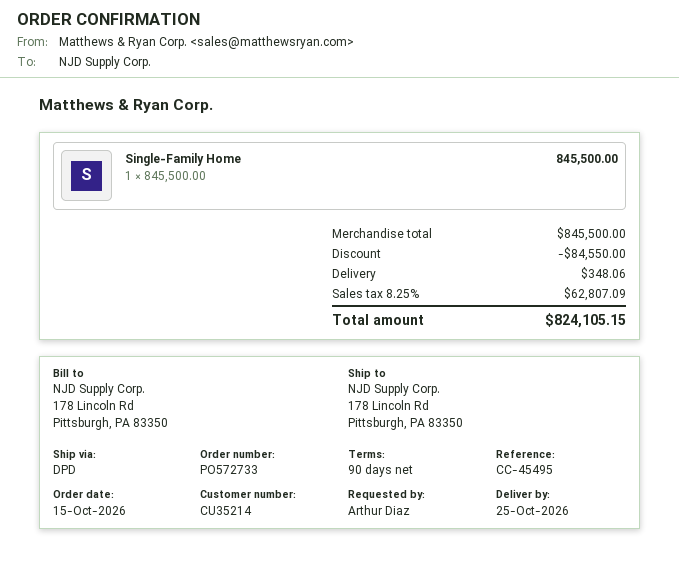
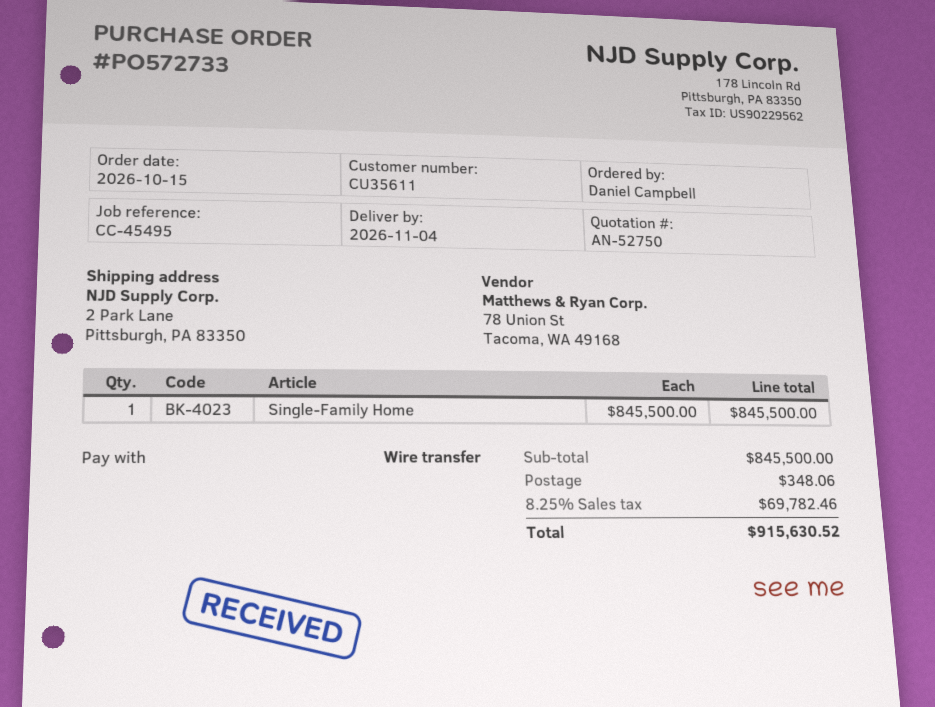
delivery date: 2026-10-25 -> 2026-11-04
customer number: CU35214 -> CU35611
ordered by: Arthur Diaz -> Daniel Campbell
ship to: 178 Lincoln Rd, Pittsburgh, PA 83350 -> 2 Park Lane, Pittsburgh, PA 83350
discount: 84550.00 -> none
tax: 8.25% = 62807.09 -> 8.25% = 69782.46
total: 824105.15 -> 915630.52

